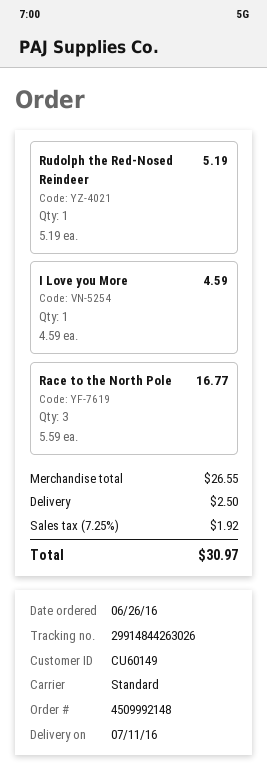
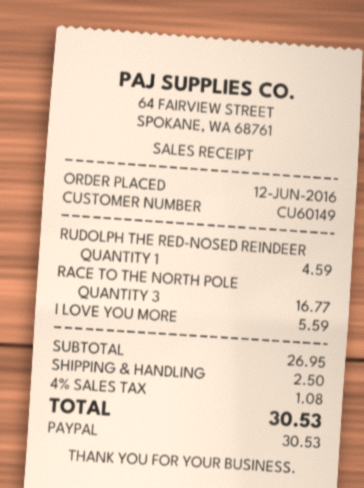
order date: 2016-06-26 -> 2016-06-12
Rudolph the Red-Nosed Reindeer: 1 for 5.19 -> 1 for 4.59
I Love you More: 1 for 4.59 -> 1 for 5.59
subtotal: 26.55 -> 26.95
tax: 7.25% = 1.92 -> 4% = 1.08
total: 30.97 -> 30.53

